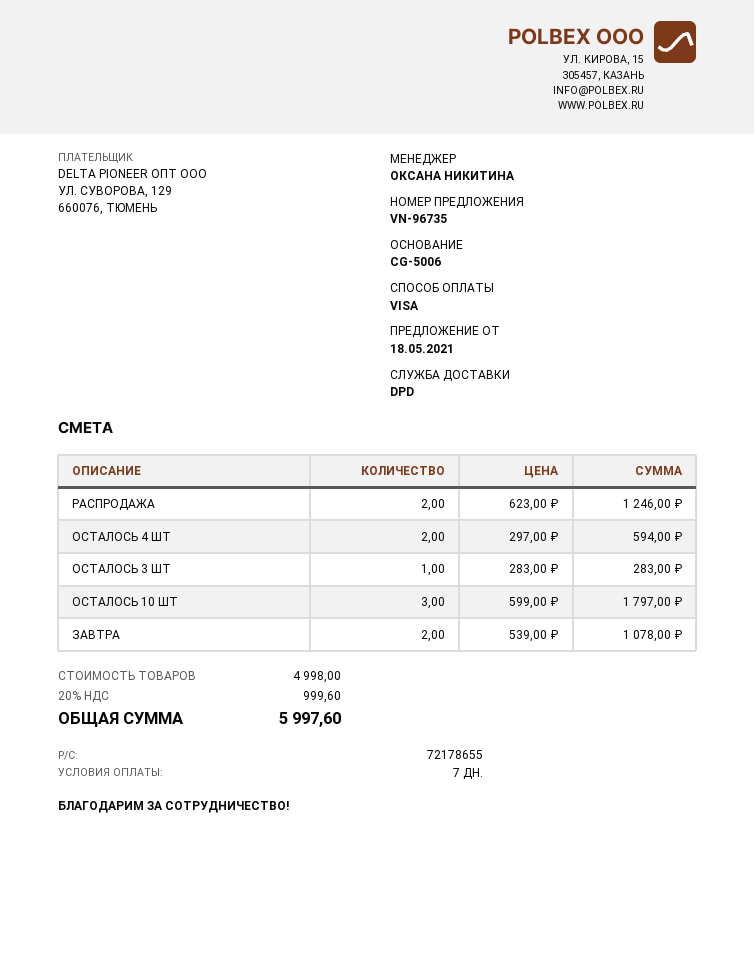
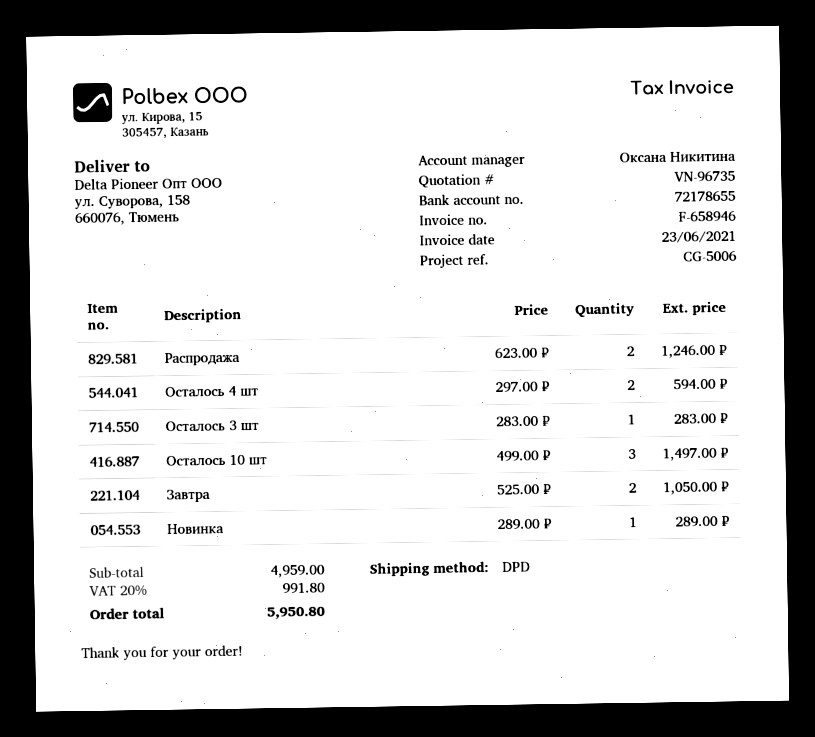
ОСТАЛОСЬ 10 ШТ: 3 x 599.00 = 1797.00 -> 3 x 499.00 = 1497.00
ЗАВТРА: 2 x 539.00 = 1078.00 -> 2 x 525.00 = 1050.00
Новинка: none -> 1 x 289.00 = 289.00
subtotal: 4998.00 -> 4959.00
tax: 20% = 999.60 -> 20% = 991.80
total: 5997.60 -> 5950.80

